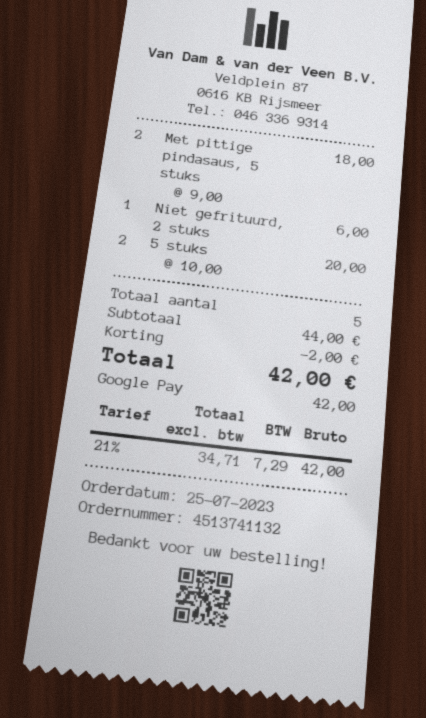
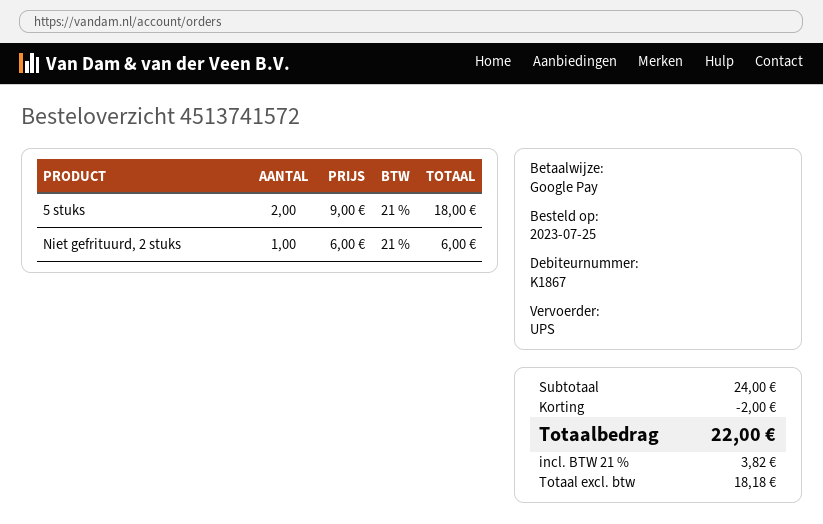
order number: 4513741132 -> 4513741572
Met pittige pindasaus, 5 stuks: 2 x 9.00 = 18.00 -> none
5 stuks: 2 x 10.00 = 20.00 -> 2 x 9.00 = 18.00
subtotal: 44.00 -> 24.00
net: 34.71 -> 18.18
tax: 21% = 7.29 -> 21% = 3.82
total: 42.00 -> 22.00

